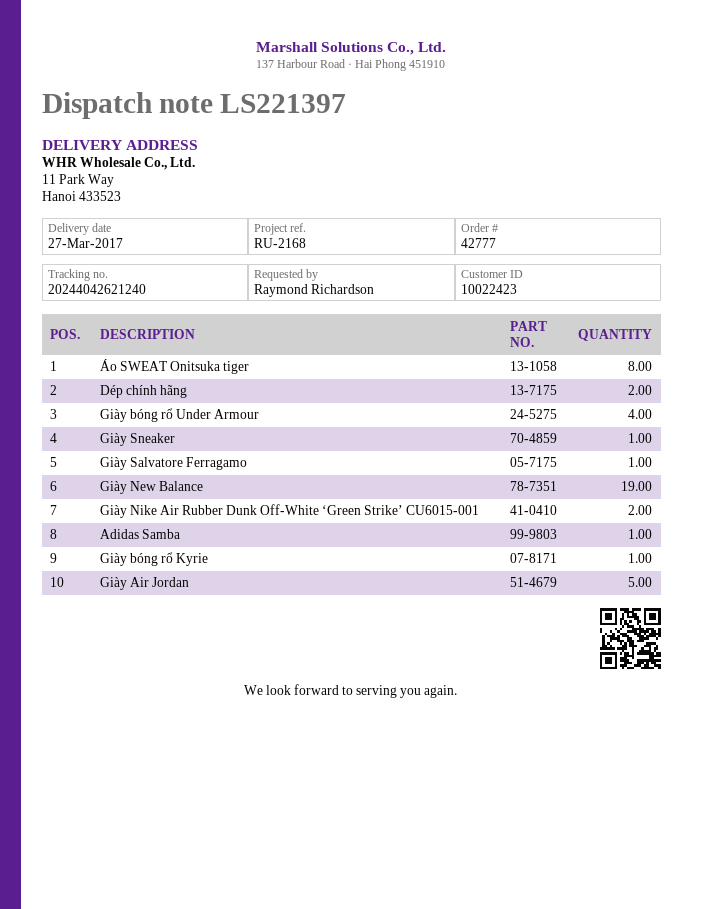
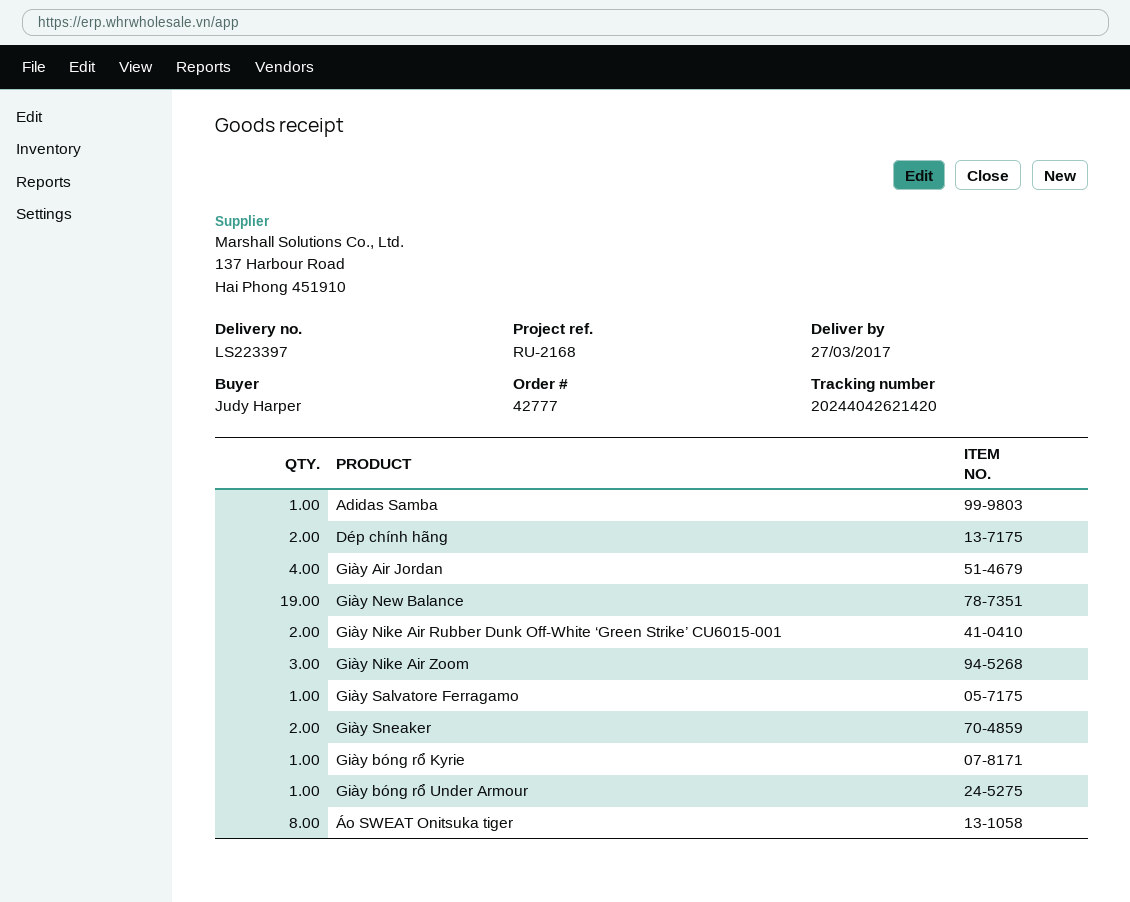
delivery note number: LS221397 -> LS223397
ordered by: Raymond Richardson -> Judy Harper
tracking number: 20244042621240 -> 20244042621420
Giày bóng rổ Under Armour: 4 -> 1
Giày Sneaker: 1 -> 2
Giày Air Jordan: 5 -> 4
Giày Nike Air Zoom: none -> 3

